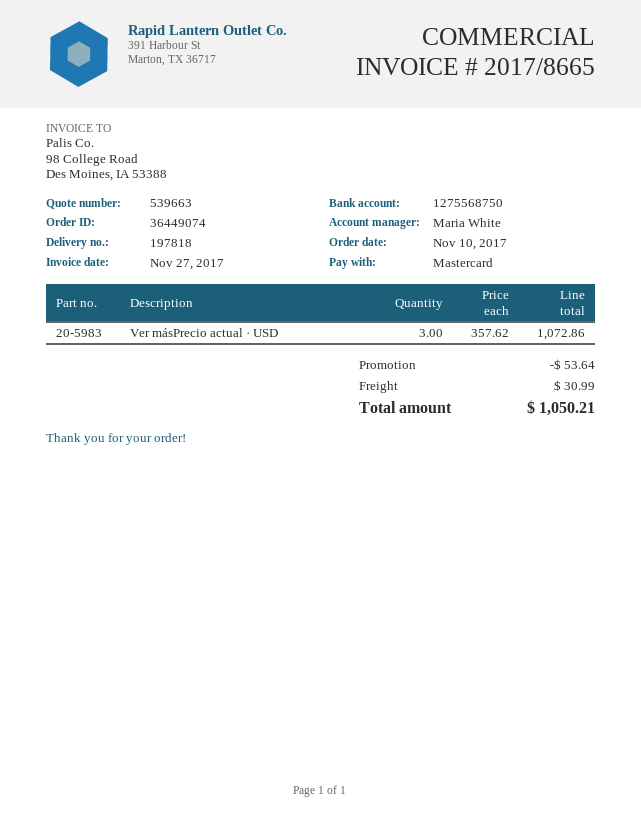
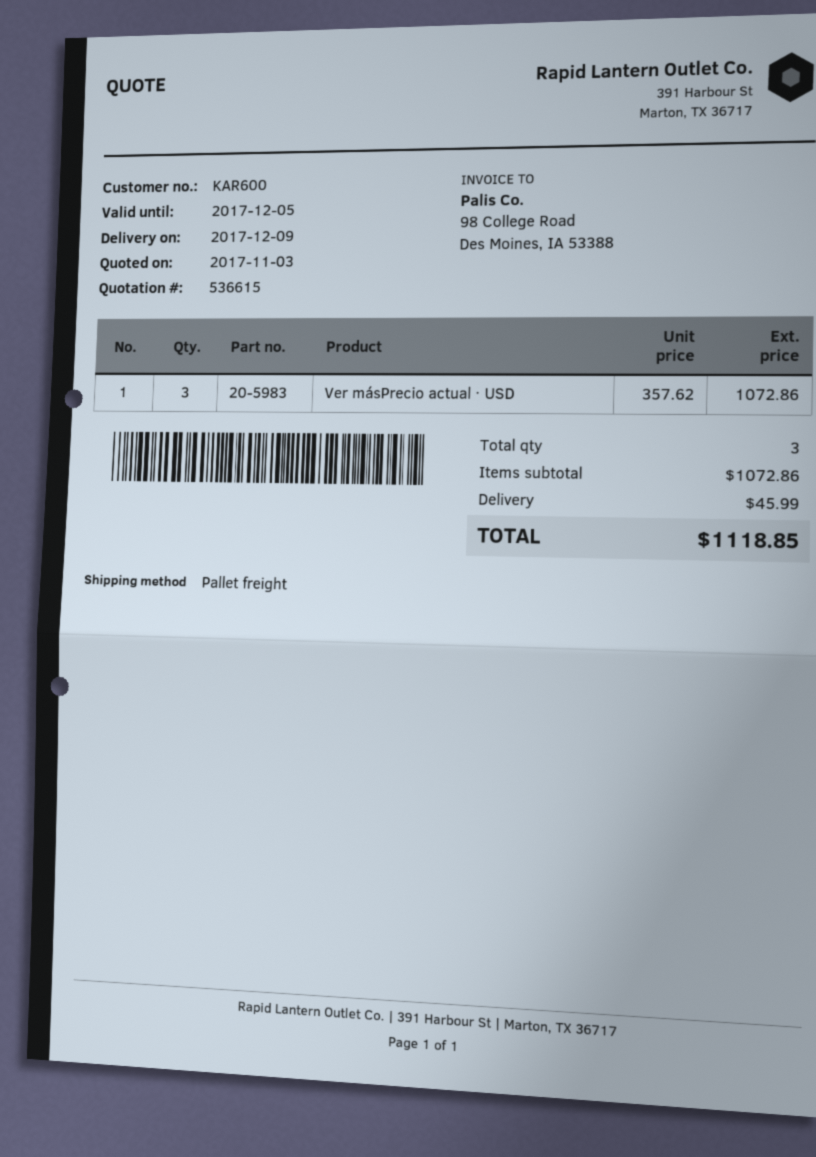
quote number: 539663 -> 536615
discount: 53.64 -> none
shipping: 30.99 -> 45.99
total: 1050.21 -> 1118.85

